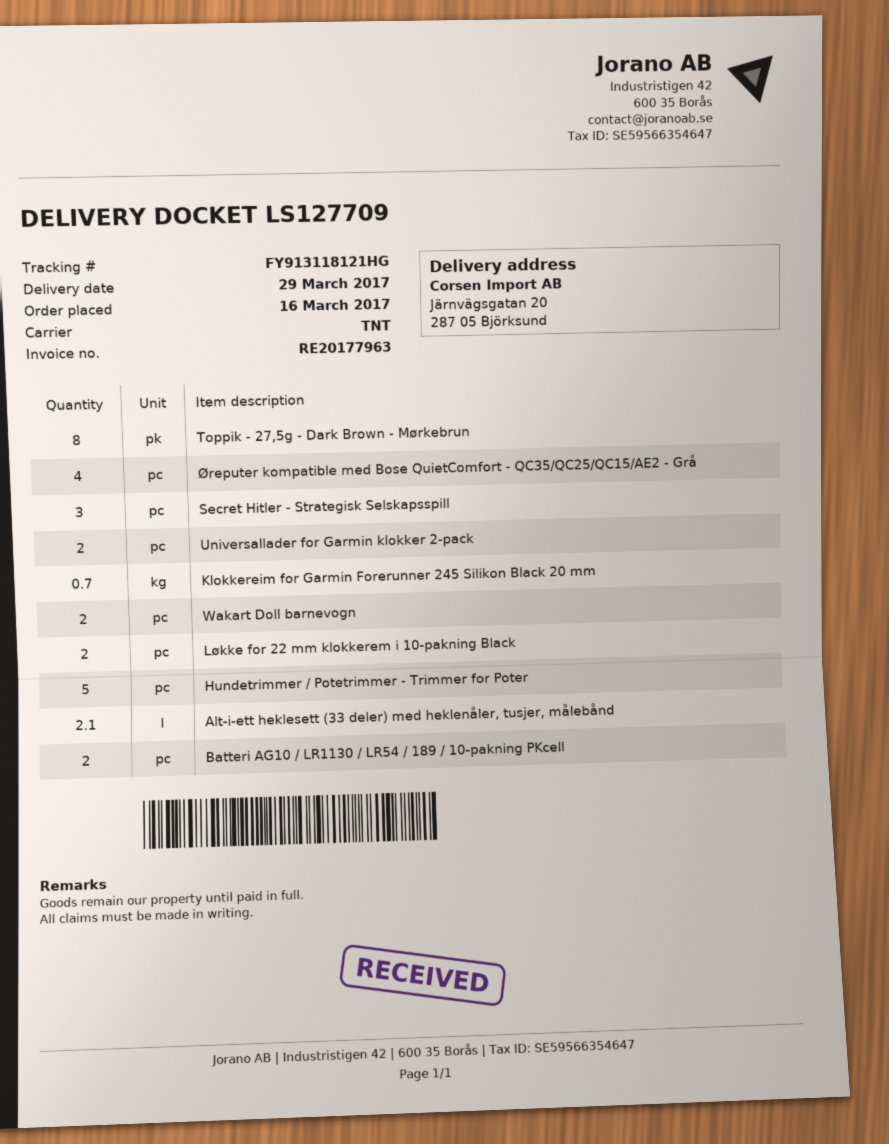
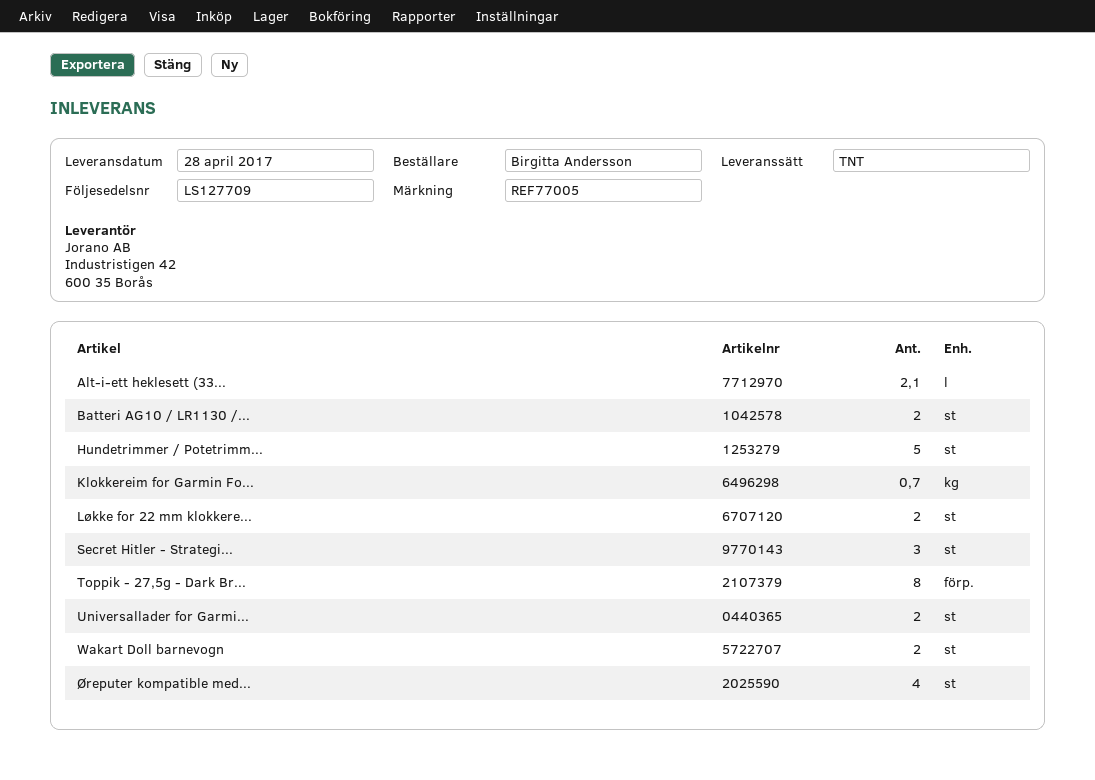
delivery date: 2017-03-29 -> 2017-04-28

